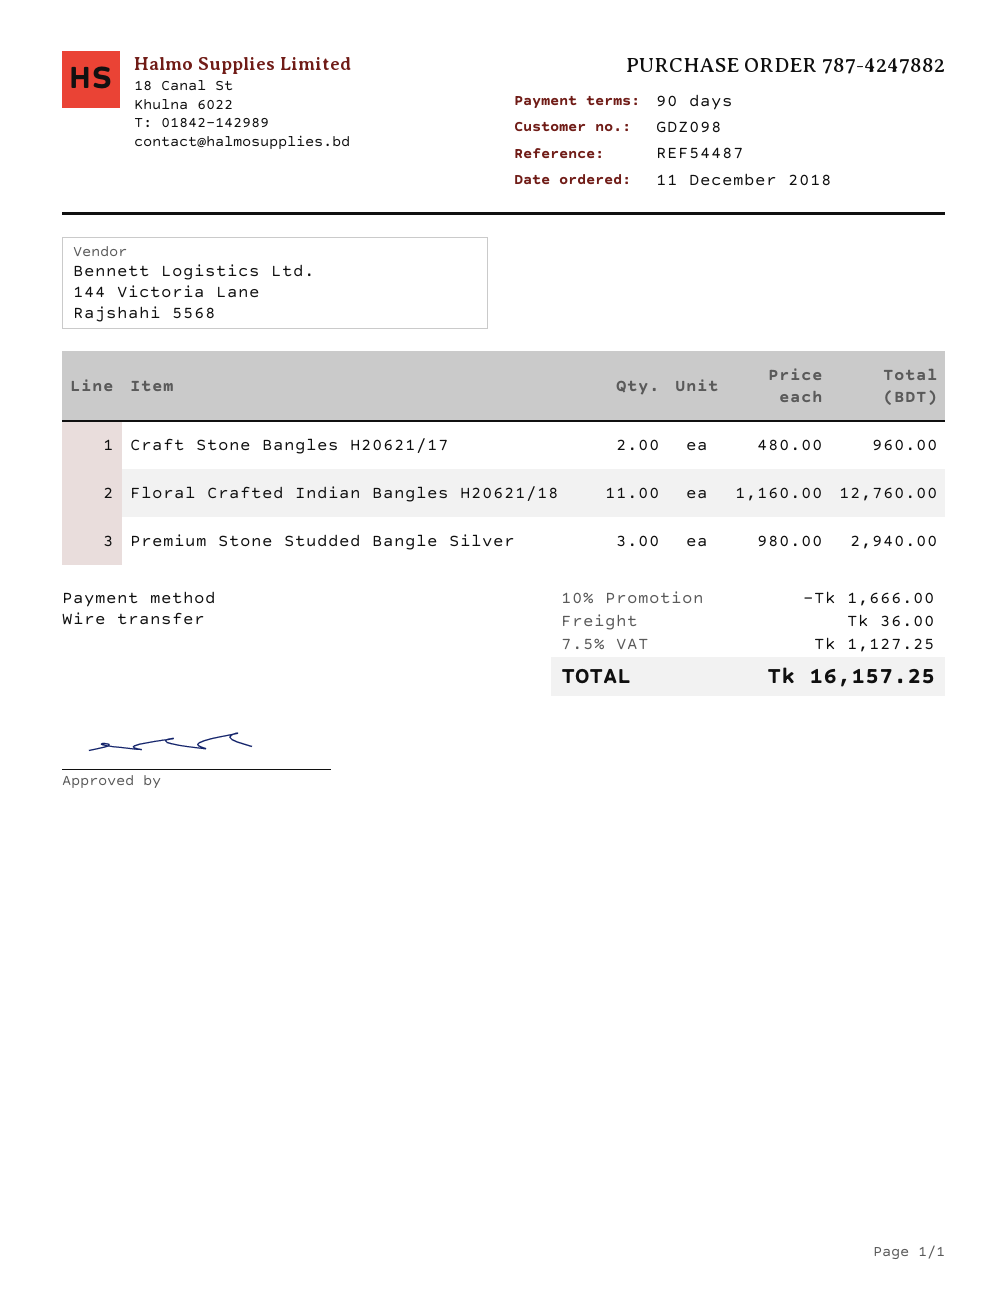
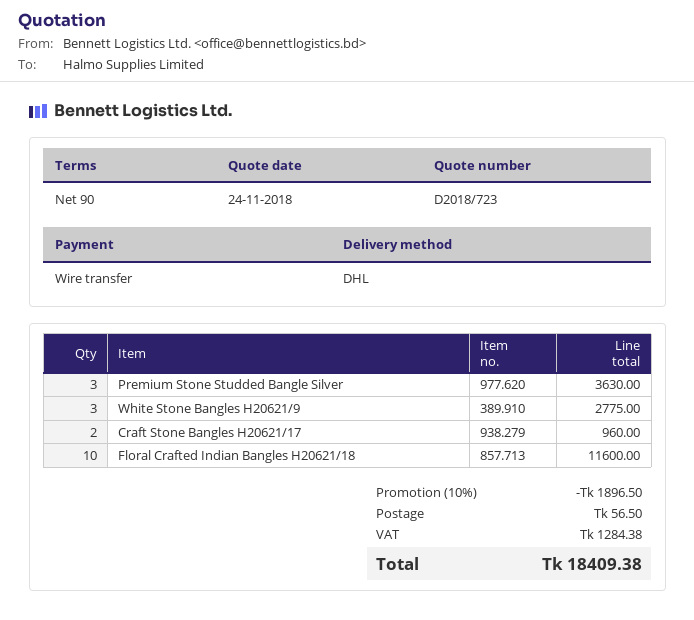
Floral Crafted Indian Bangles H20621/18: 11 for 12760.00 -> 10 for 11600.00
Premium Stone Studded Bangle Silver: 3 for 2940.00 -> 3 for 3630.00
White Stone Bangles H20621/9: none -> 3 for 2775.00
discount: 10% = 1666.00 -> 10% = 1896.50
shipping: 36.00 -> 56.50
tax: 1127.25 -> 1284.38
total: 16157.25 -> 18409.38

